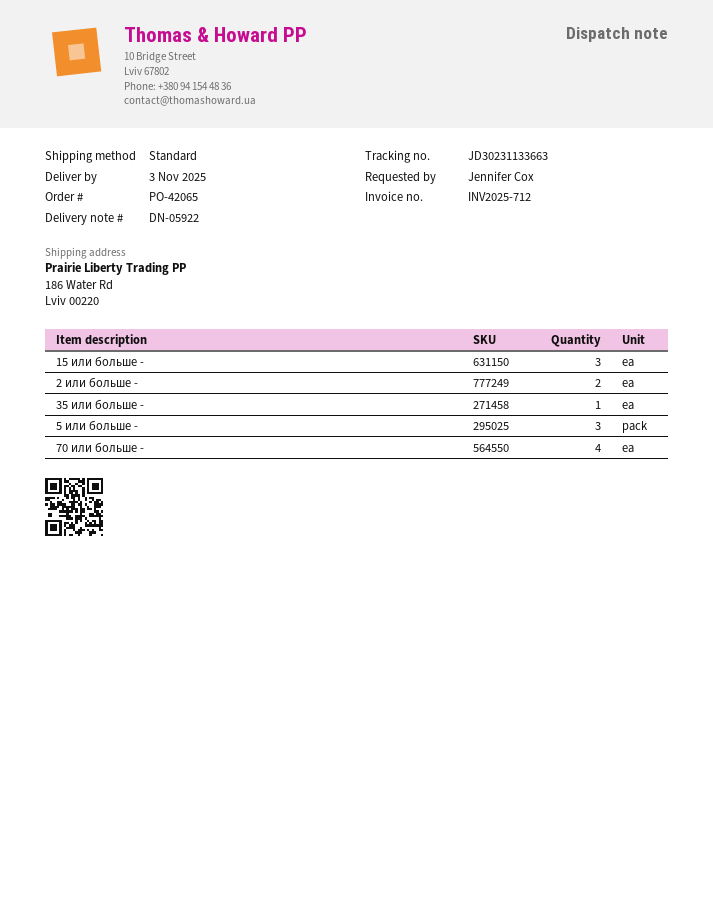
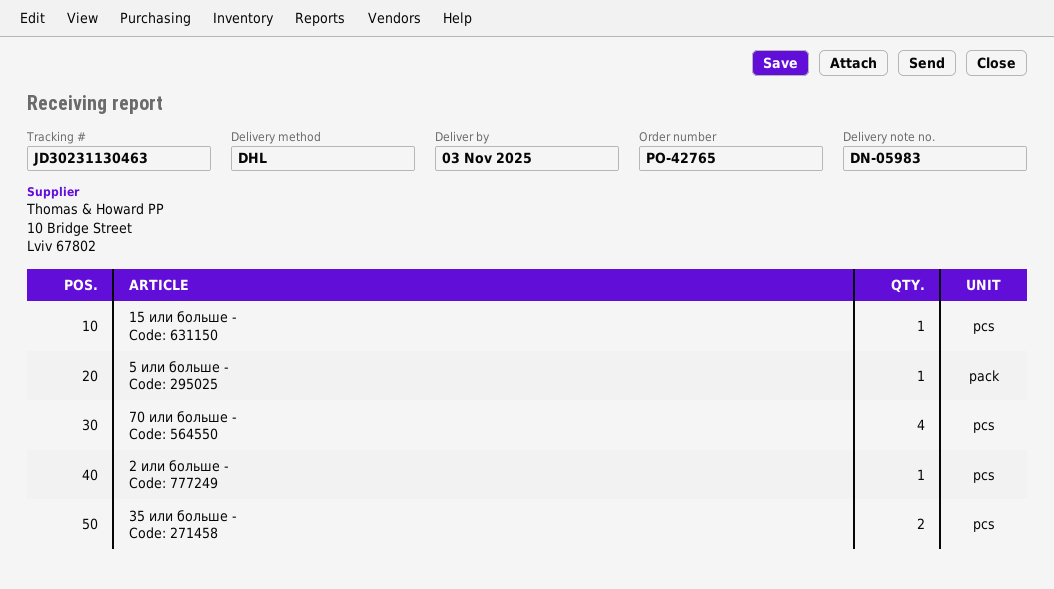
order number: PO-42065 -> PO-42765
delivery note number: DN-05922 -> DN-05983
shipping method: standard -> DHL
tracking number: JD30231133663 -> JD30231130463
15 или больше -: 3 -> 1
2 или больше -: 2 -> 1
35 или больше -: 1 -> 2
5 или больше -: 3 -> 1

